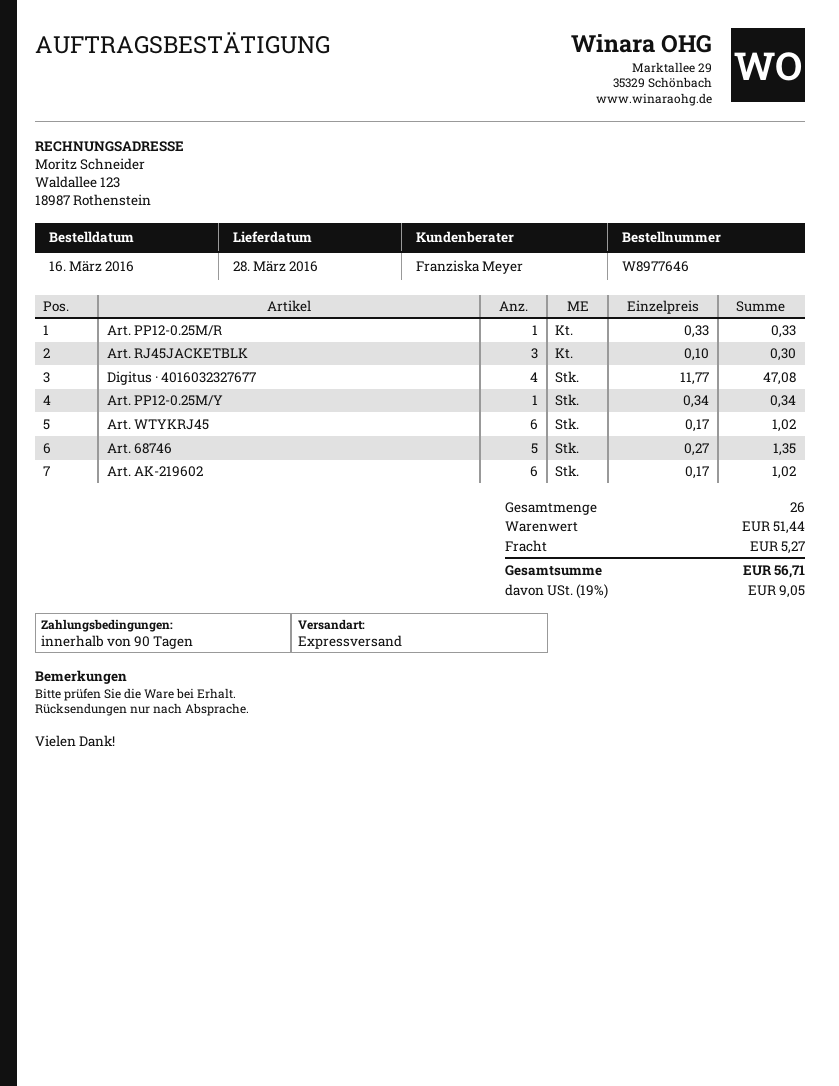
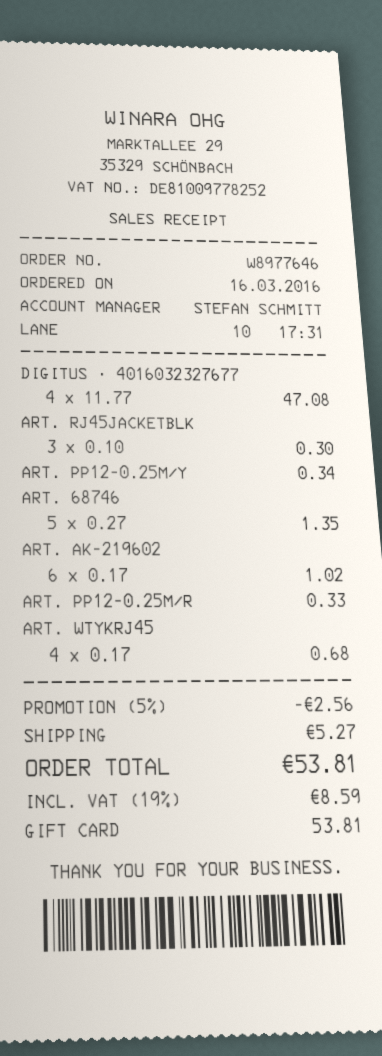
sales rep: Franziska Meyer -> STEFAN SCHMITT
Art. WTYKRJ45: 6 x 0.17 = 1.02 -> 4 x 0.17 = 0.68
discount: none -> 5% = 2.56
tax: 19% = 9.05 -> 19% = 8.59
total: 56.71 -> 53.81

